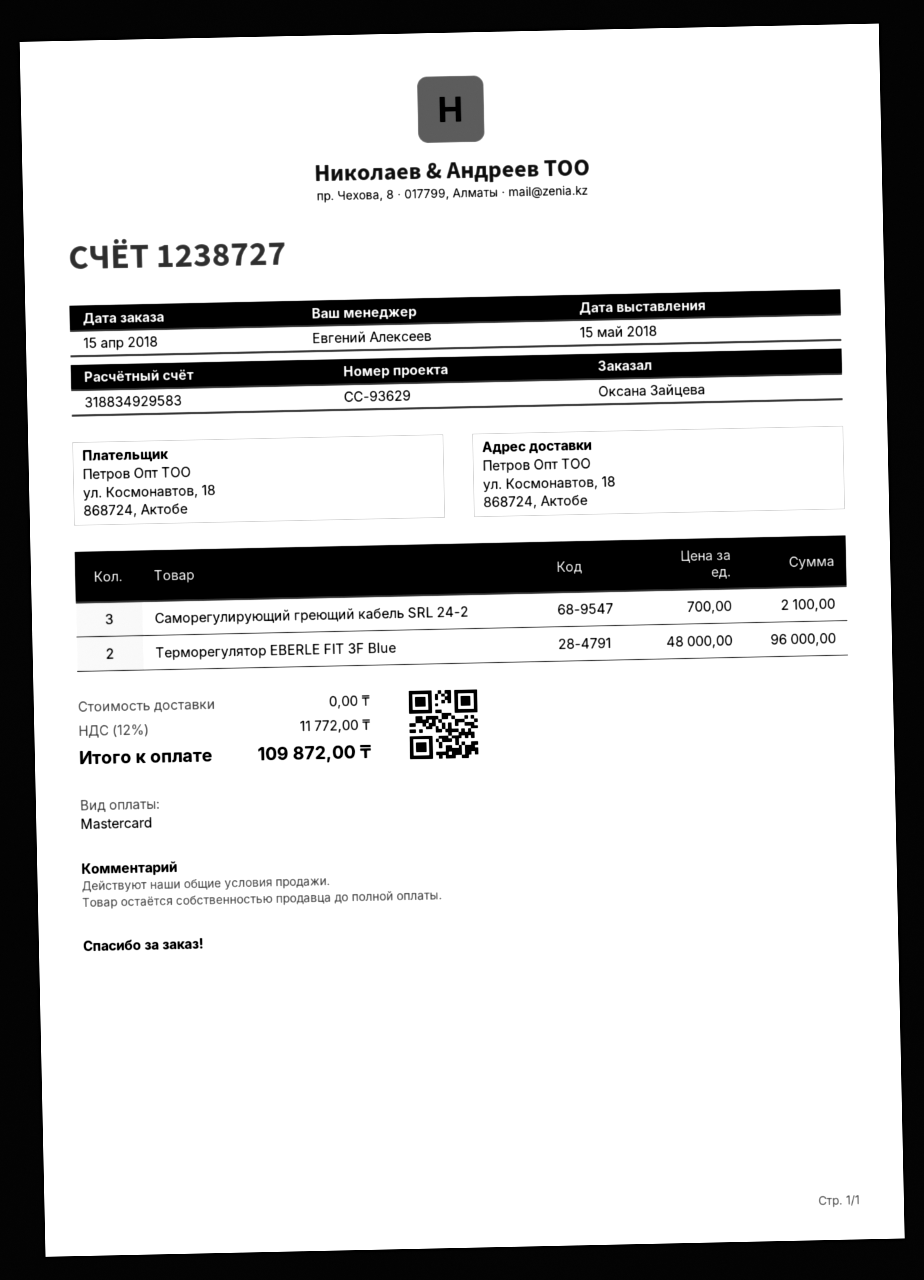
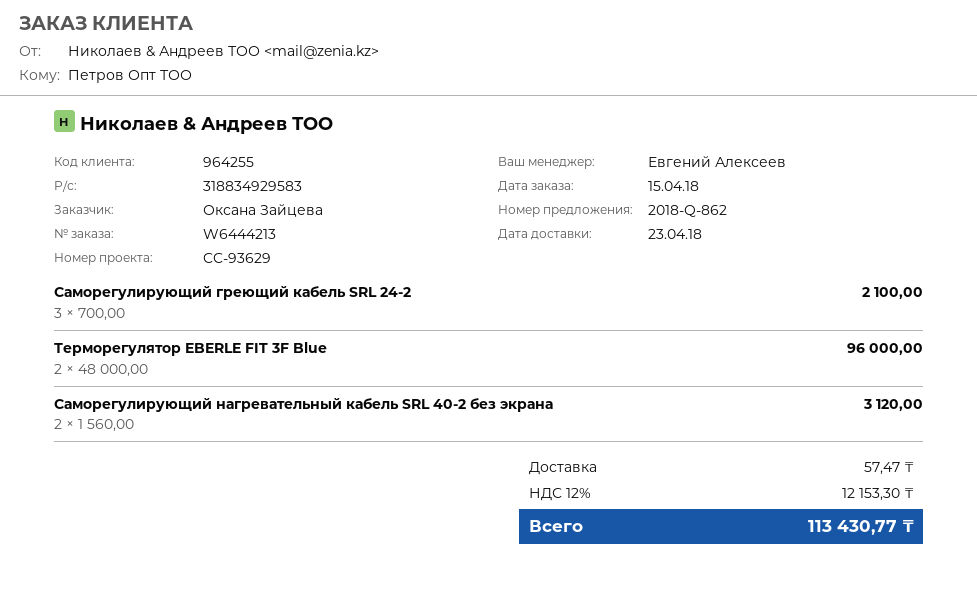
Саморегулирующий нагревательный кабель SRL 40-2 без экрана: none -> 2 x 1560.00 = 3120.00
shipping: 0.00 -> 57.47
tax: 12% = 11772.00 -> 12% = 12153.30
total: 109872.00 -> 113430.77

